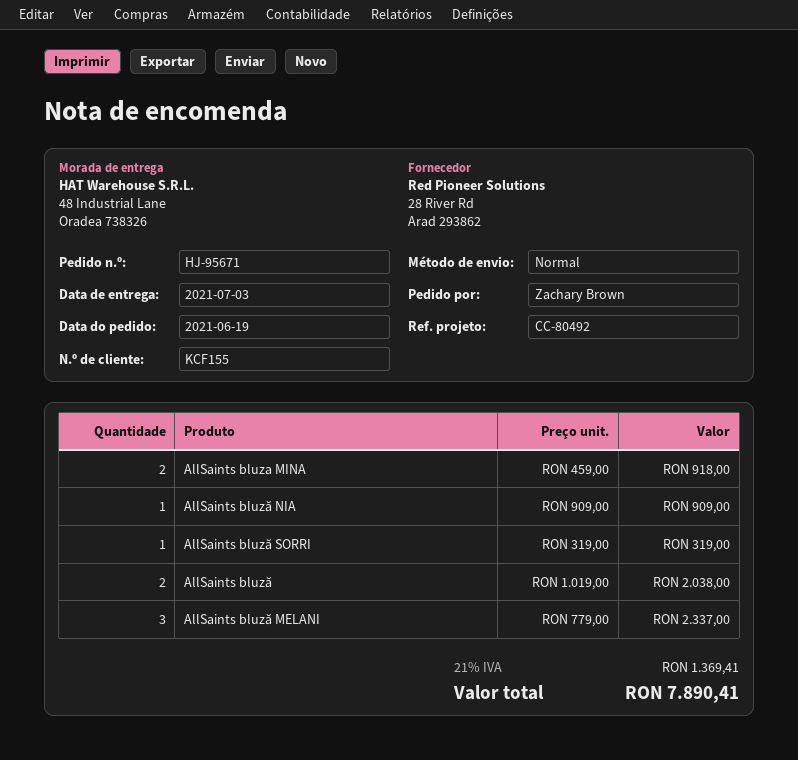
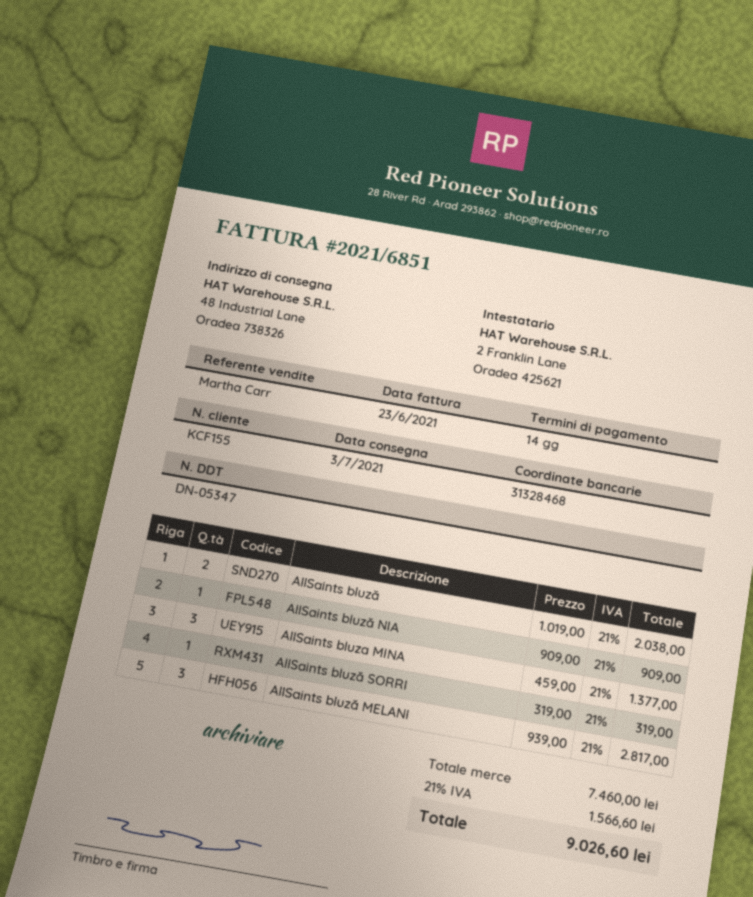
AllSaints bluza MINA: 2 x 459.00 = 918.00 -> 3 x 459.00 = 1377.00
AllSaints bluză MELANI: 3 x 779.00 = 2337.00 -> 3 x 939.00 = 2817.00
tax: 21% = 1369.41 -> 21% = 1566.60
total: 7890.41 -> 9026.60

